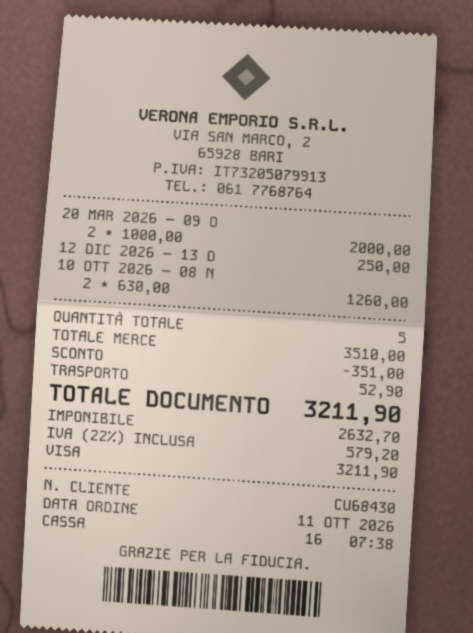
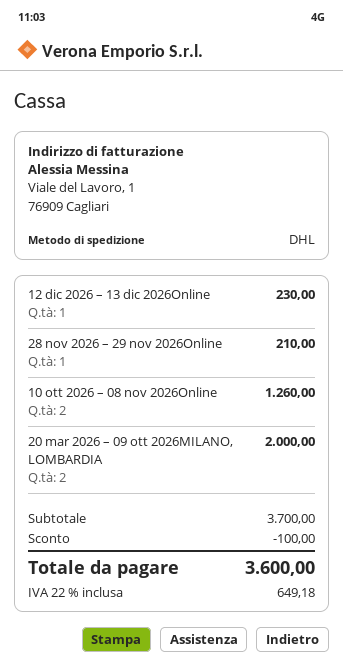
12 DIC 2026 – 13 D: 1 for 250.00 -> 1 for 230.00
28 nov 2026 – 29 nov 2026Online: none -> 1 for 210.00
subtotal: 3510.00 -> 3700.00
discount: 351.00 -> 100.00
shipping: 52.90 -> none
tax: 22% = 579.20 -> 22% = 649.18
total: 3211.90 -> 3600.00

